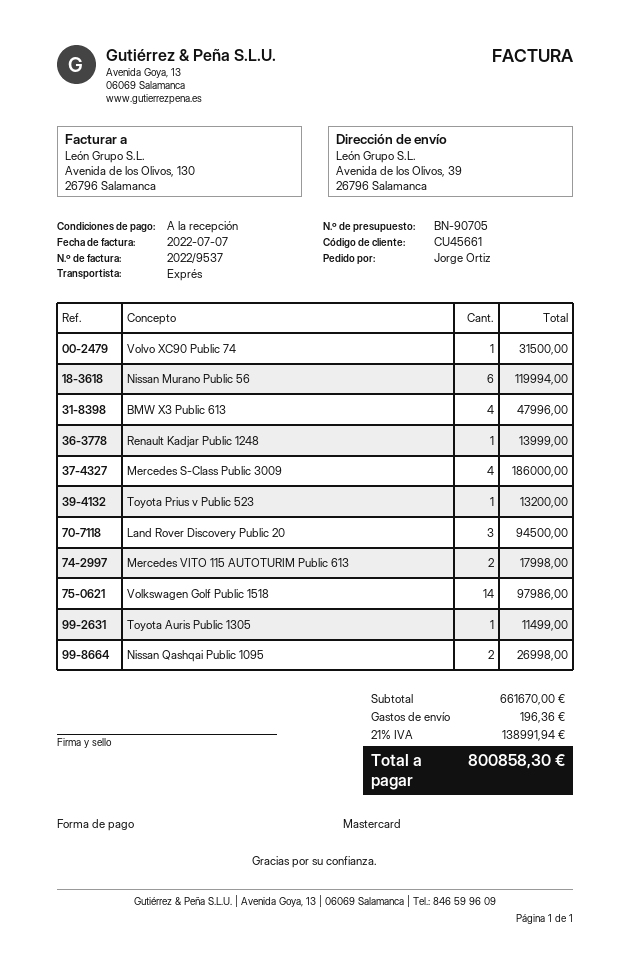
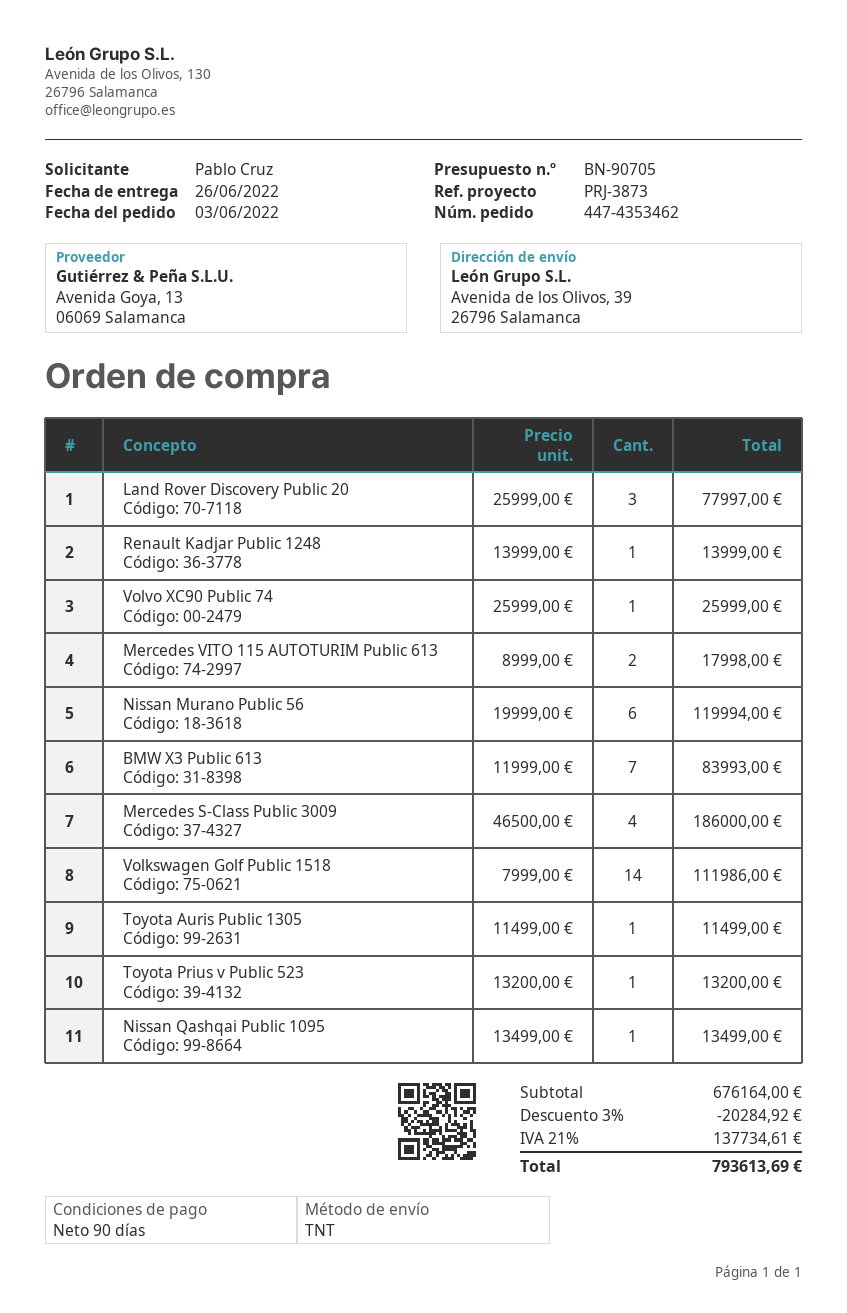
payment terms: on receipt -> 90 days
ordered by: Jorge Ortiz -> Pablo Cruz
shipping method: express -> TNT
Volvo XC90 Public 74: 1 for 31500.00 -> 1 for 25999.00
BMW X3 Public 613: 4 for 47996.00 -> 7 for 83993.00
Land Rover Discovery Public 20: 3 for 94500.00 -> 3 for 77997.00
Volkswagen Golf Public 1518: 14 for 97986.00 -> 14 for 111986.00
Nissan Qashqai Public 1095: 2 for 26998.00 -> 1 for 13499.00
subtotal: 661670.00 -> 676164.00
discount: none -> 3% = 20284.92
shipping: 196.36 -> none
tax: 21% = 138991.94 -> 21% = 137734.61
total: 800858.30 -> 793613.69

